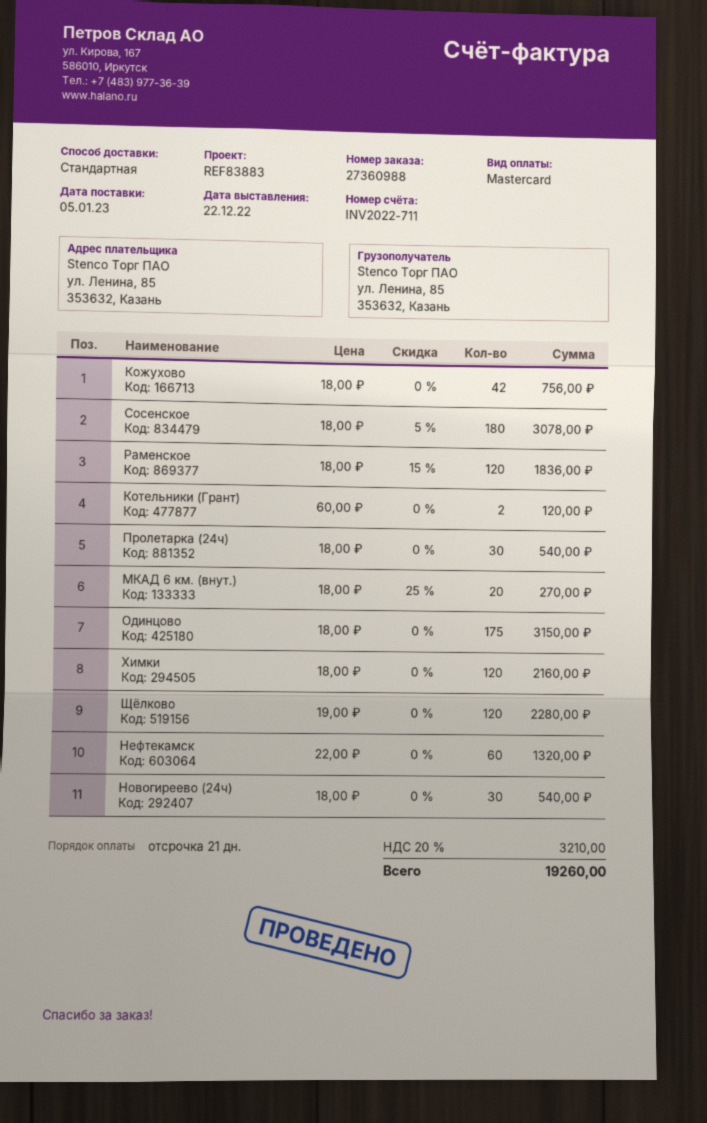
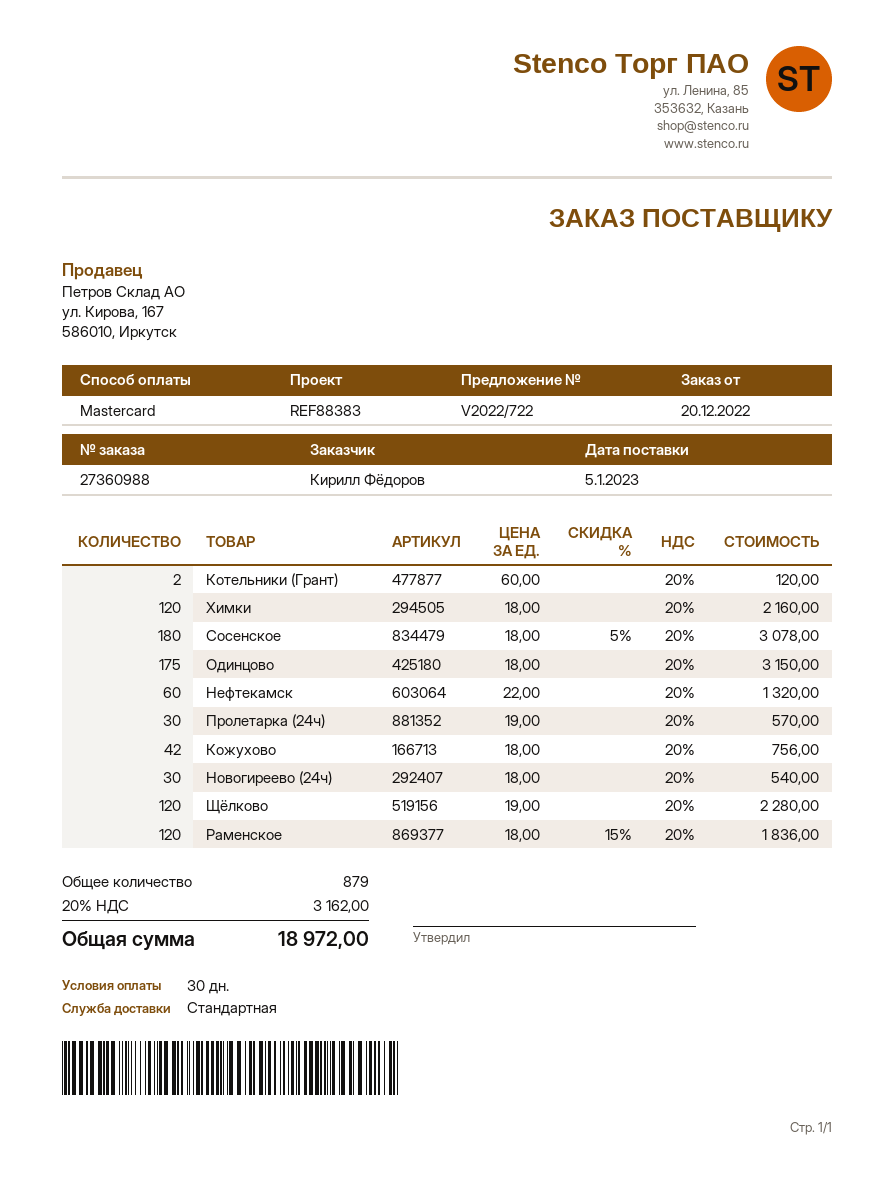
payment terms: 21 days -> 30 days
reference: REF83883 -> REF88383
Пролетарка (24ч): 30 x 18.00 = 540.00 -> 30 x 19.00 = 570.00
МКАД 6 км. (внут.): 20 x 18.00 - 25% = 270.00 -> none
tax: 20% = 3210.00 -> 20% = 3162.00
total: 19260.00 -> 18972.00

